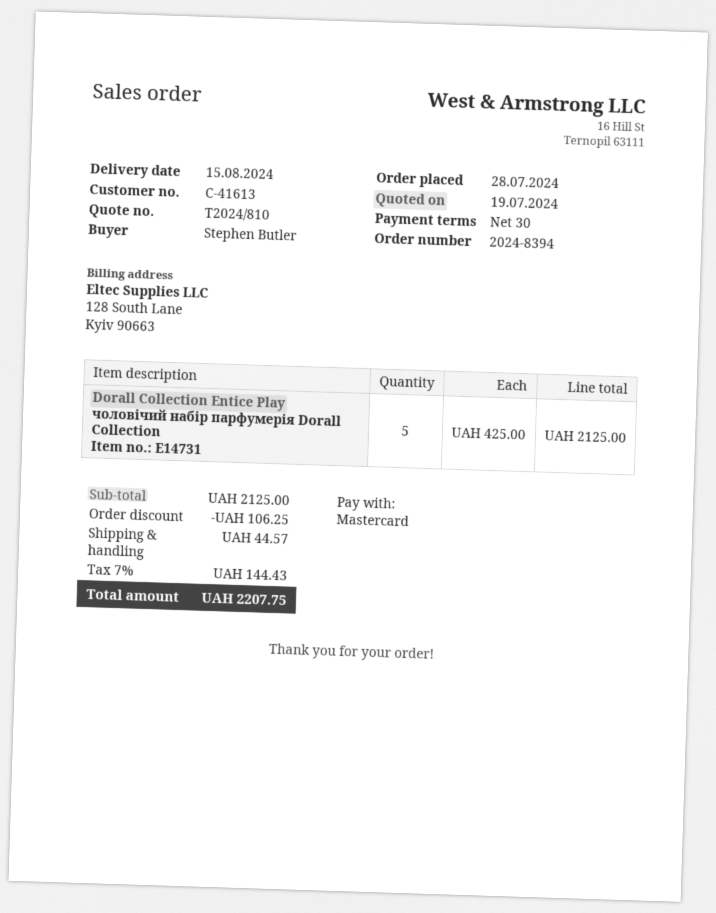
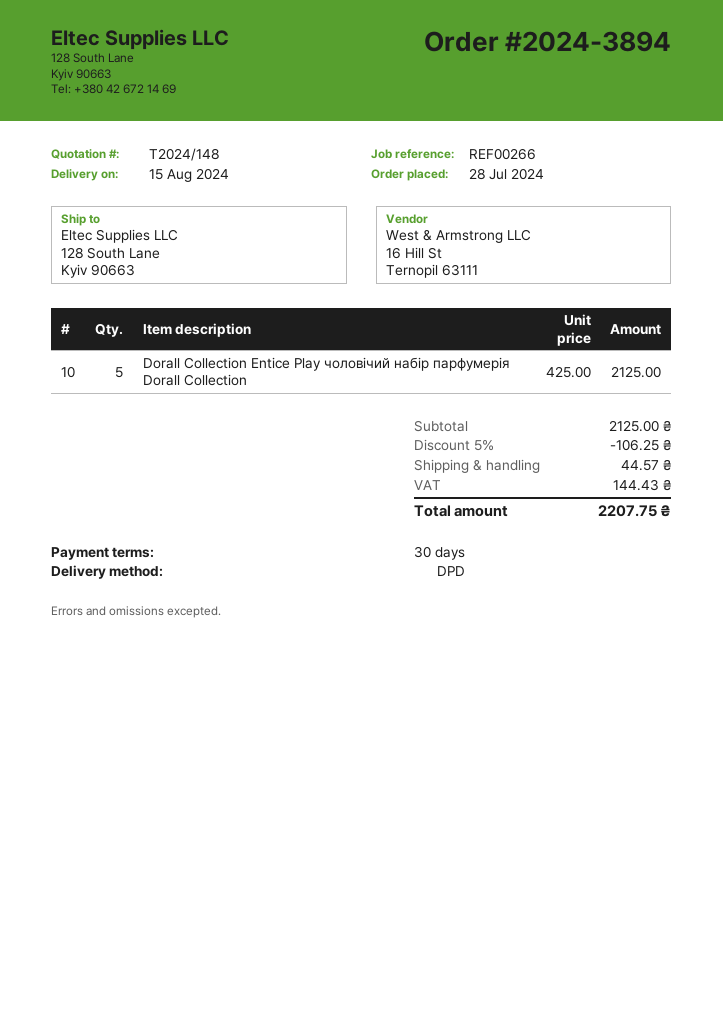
quote number: T2024/810 -> T2024/148
order number: 2024-8394 -> 2024-3894

